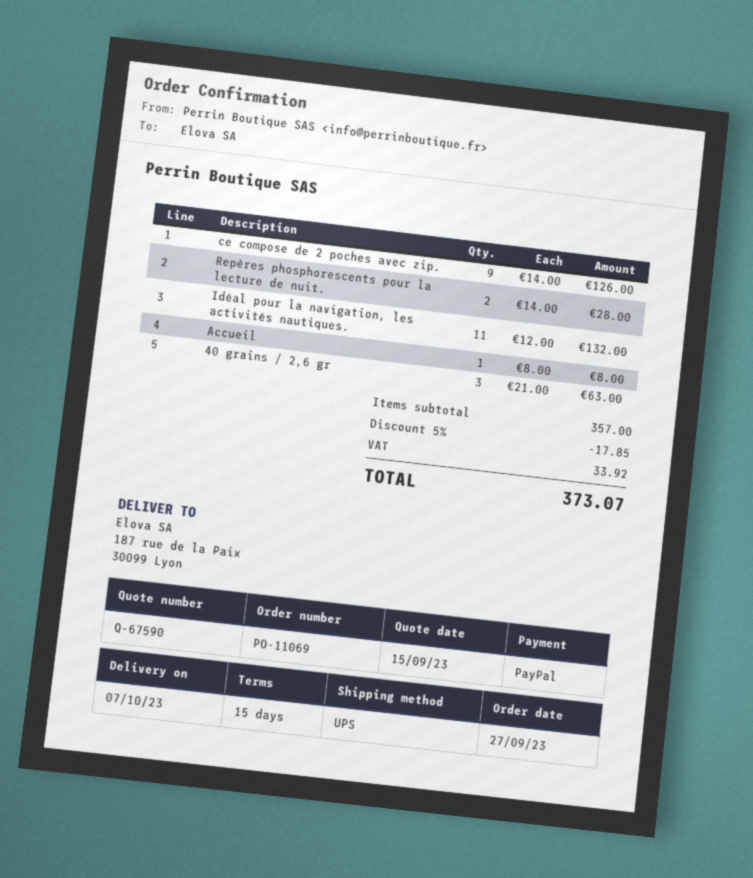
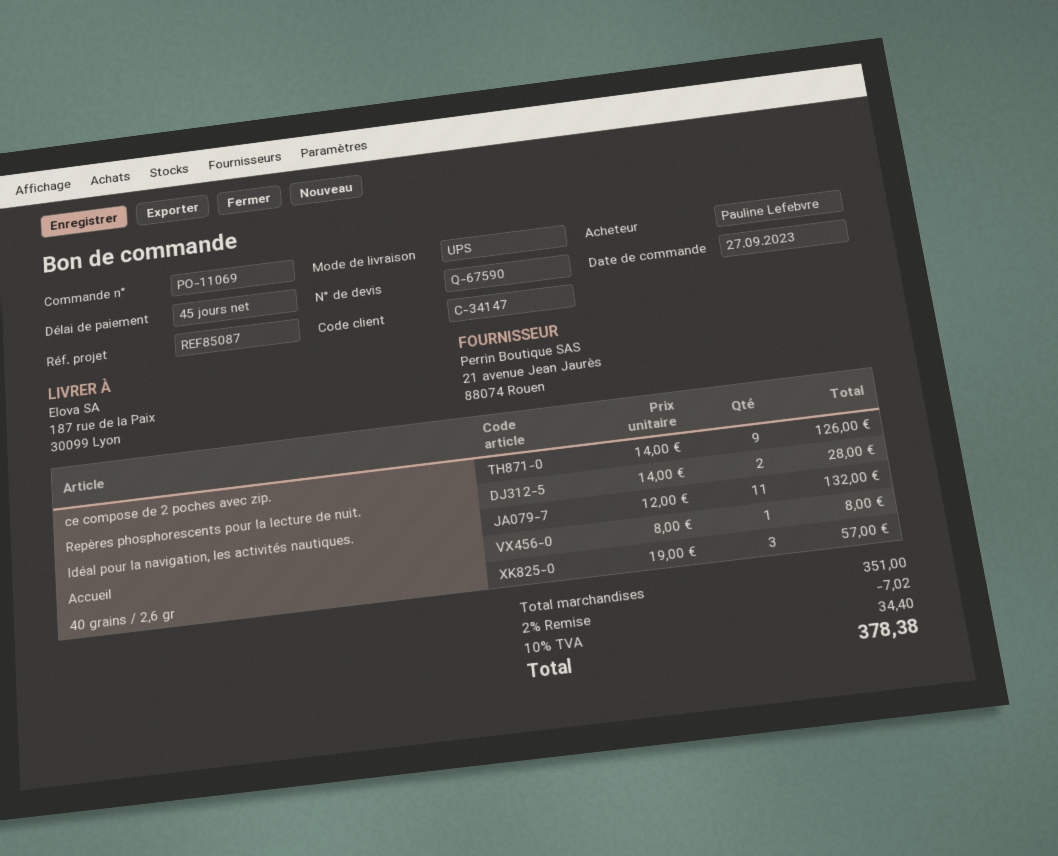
payment terms: 15 days -> 45 days
40 grains / 2,6 gr: 3 x 21.00 = 63.00 -> 3 x 19.00 = 57.00
subtotal: 357.00 -> 351.00
discount: 5% = 17.85 -> 2% = 7.02
tax: 33.92 -> 34.40
total: 373.07 -> 378.38

